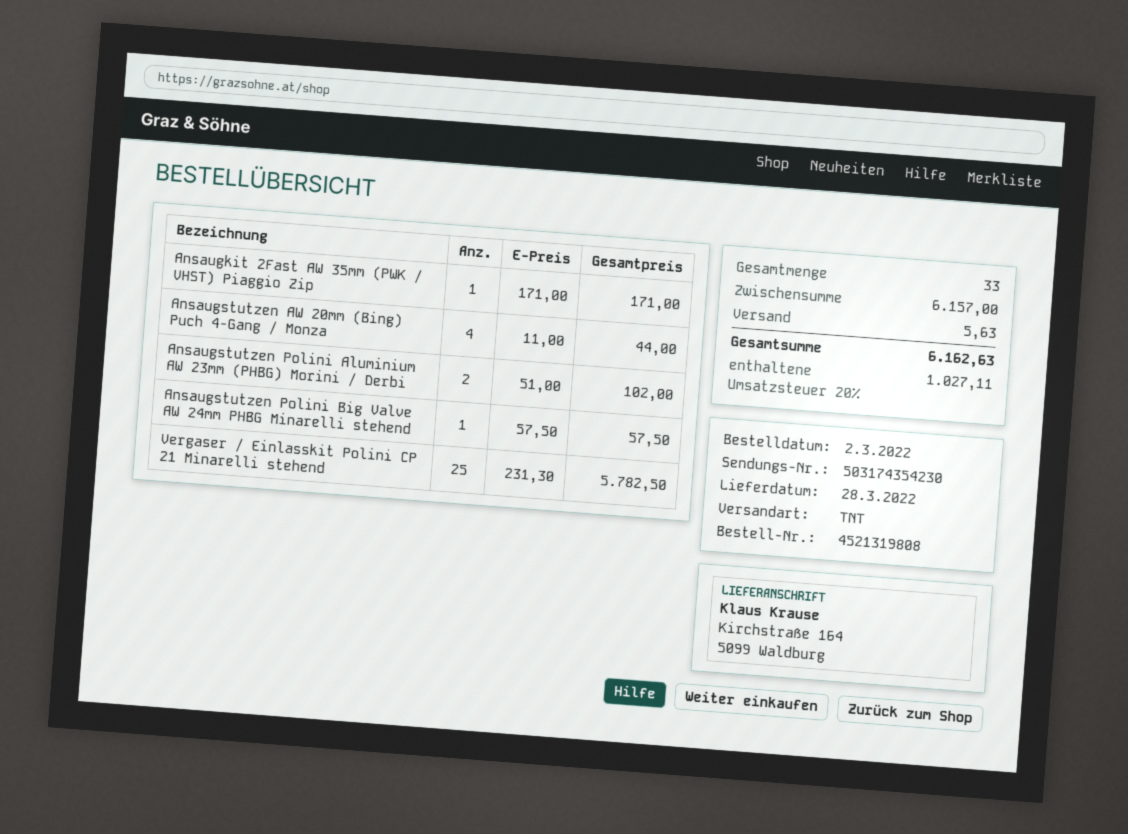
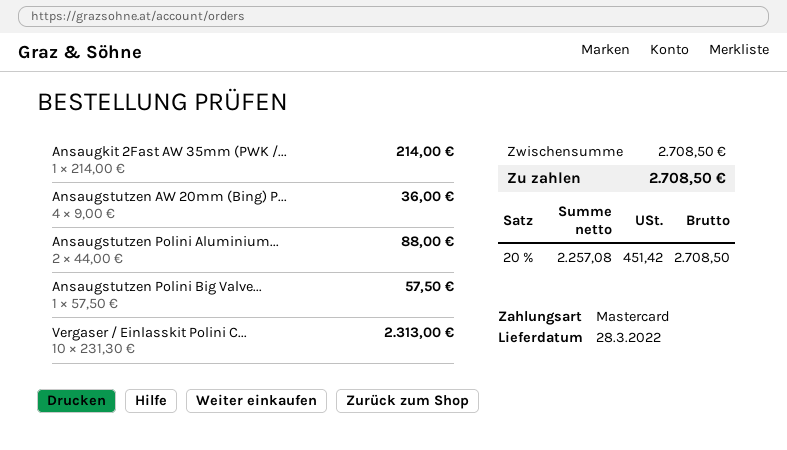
Ansaugkit 2Fast AW 35mm (PWK / VHST) Piaggio Zip: 1 x 171.00 = 171.00 -> 1 x 214.00 = 214.00
Ansaugstutzen AW 20mm (Bing) Puch 4-Gang / Monza: 4 x 11.00 = 44.00 -> 4 x 9.00 = 36.00
Ansaugstutzen Polini Aluminium AW 23mm (PHBG) Morini / Derbi: 2 x 51.00 = 102.00 -> 2 x 44.00 = 88.00
Vergaser / Einlasskit Polini CP 21 Minarelli stehend: 25 x 231.30 = 5782.50 -> 10 x 231.30 = 2313.00
subtotal: 6157.00 -> 2708.50
shipping: 5.63 -> none
tax: 20% = 1027.11 -> 20% = 451.42
total: 6162.63 -> 2708.50

